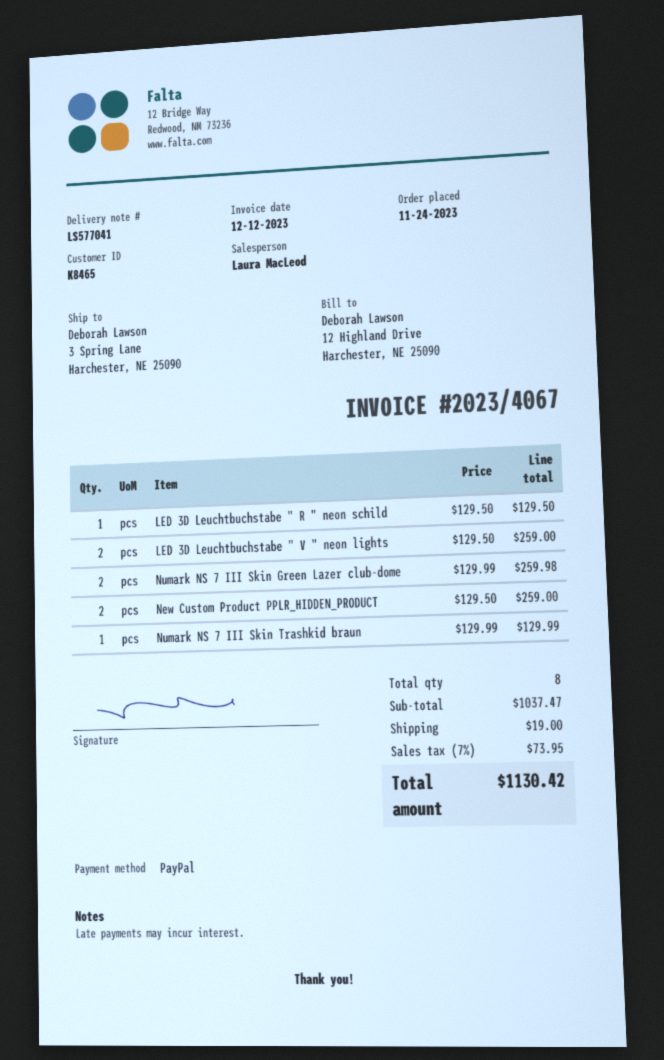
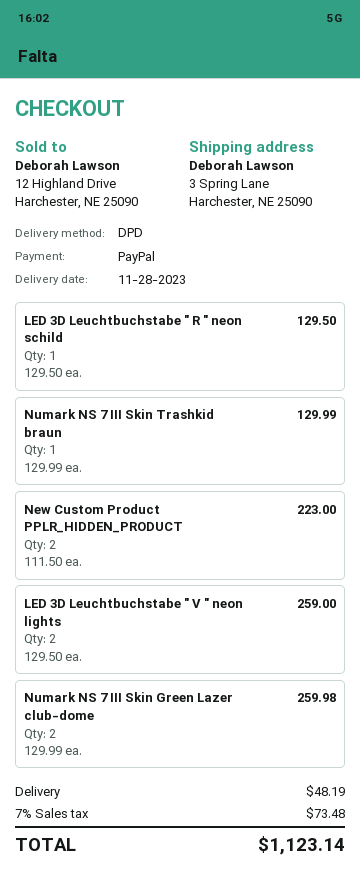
New Custom Product PPLR_HIDDEN_PRODUCT: 2 x 129.50 = 259.00 -> 2 x 111.50 = 223.00
shipping: 19.00 -> 48.19
tax: 7% = 73.95 -> 7% = 73.48
total: 1130.42 -> 1123.14

